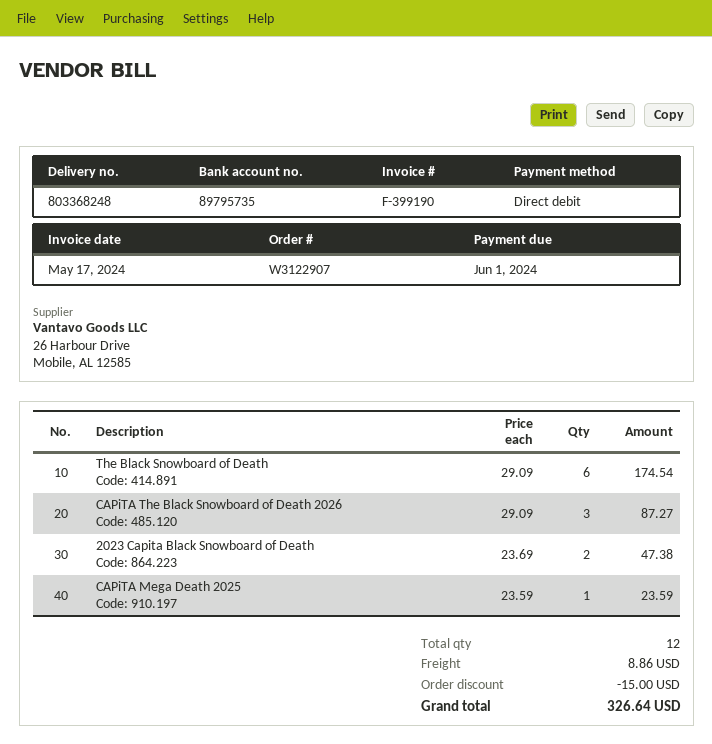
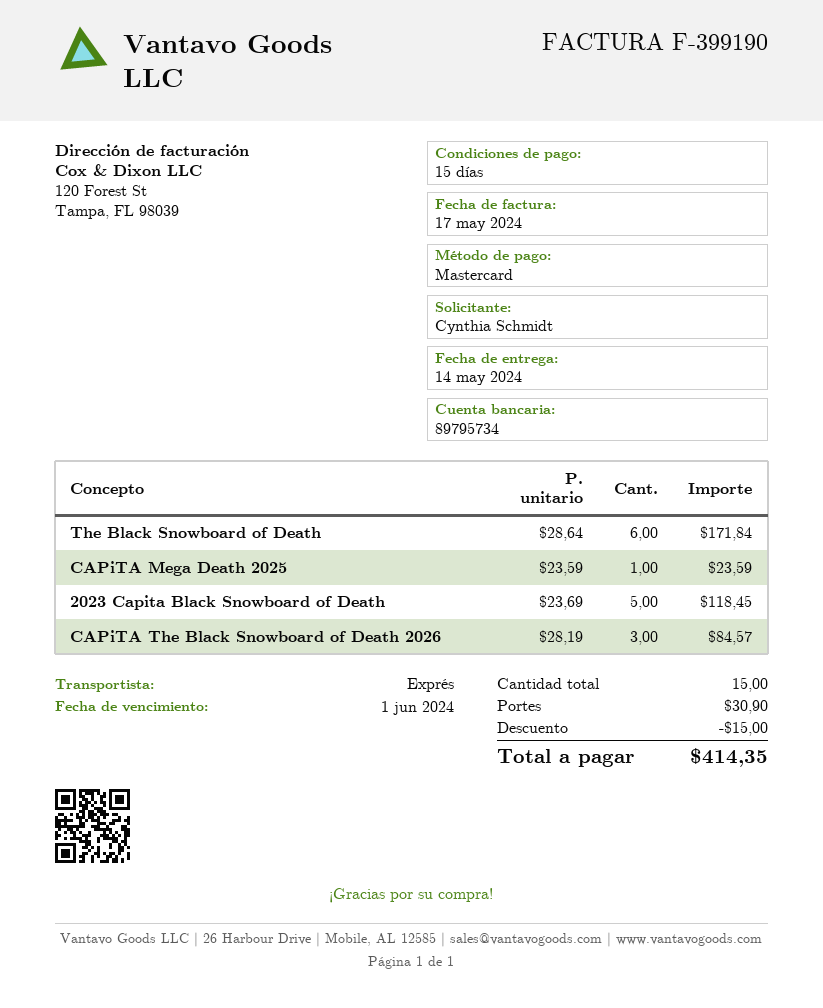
payment method: direct debit -> Mastercard
bank account: 89795735 -> 89795734
The Black Snowboard of Death: 6 x 29.09 = 174.54 -> 6 x 28.64 = 171.84
CAPiTA The Black Snowboard of Death 2026: 3 x 29.09 = 87.27 -> 3 x 28.19 = 84.57
2023 Capita Black Snowboard of Death: 2 x 23.69 = 47.38 -> 5 x 23.69 = 118.45
total quantity: 12 -> 15
shipping: 8.86 -> 30.90
total: 326.64 -> 414.35

